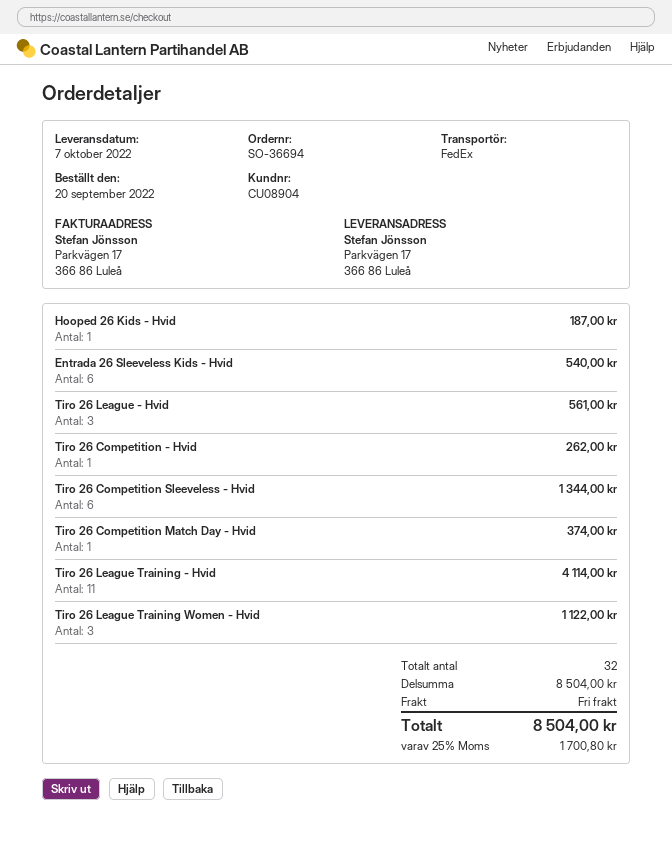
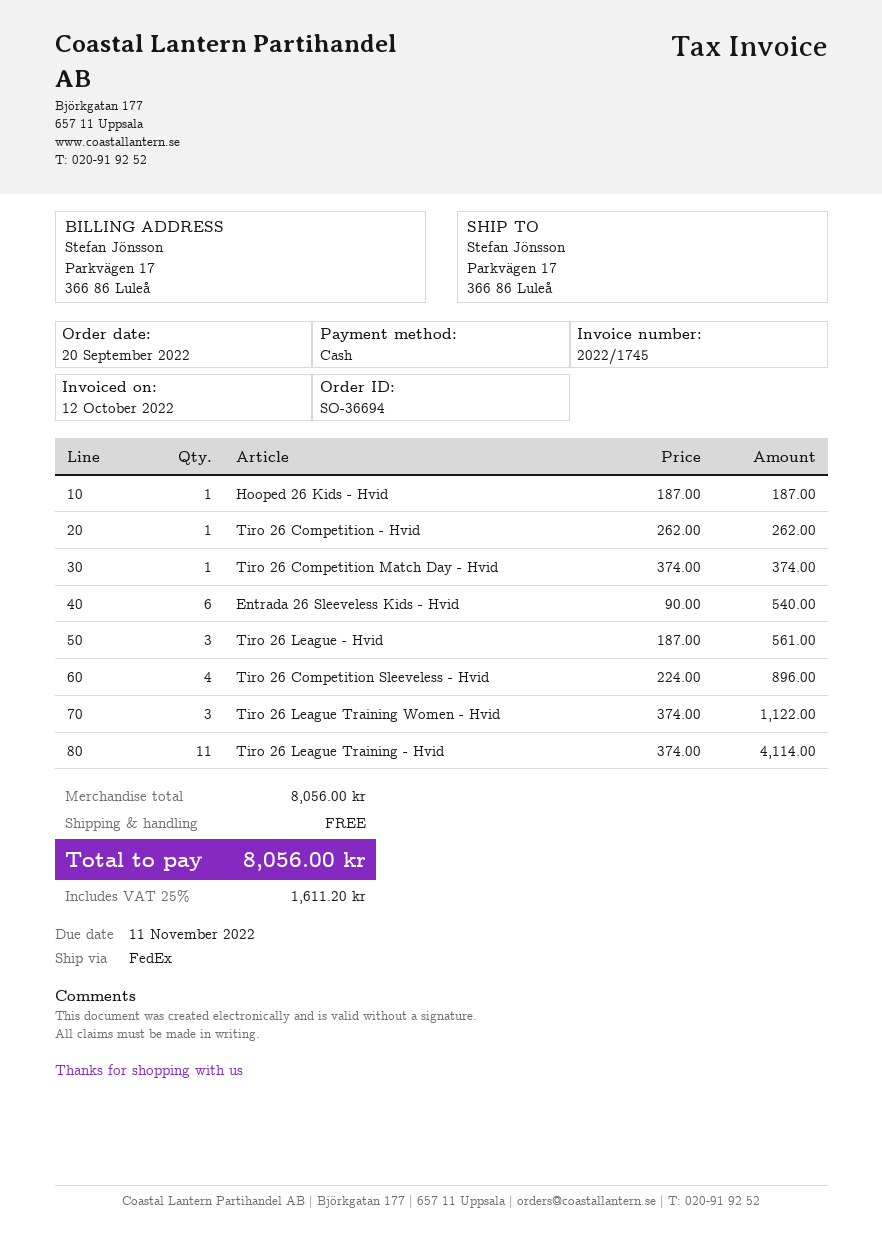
Tiro 26 Competition Sleeveless - Hvid: 6 for 1344.00 -> 4 for 896.00
subtotal: 8504.00 -> 8056.00
tax: 25% = 1700.80 -> 25% = 1611.20
total: 8504.00 -> 8056.00

